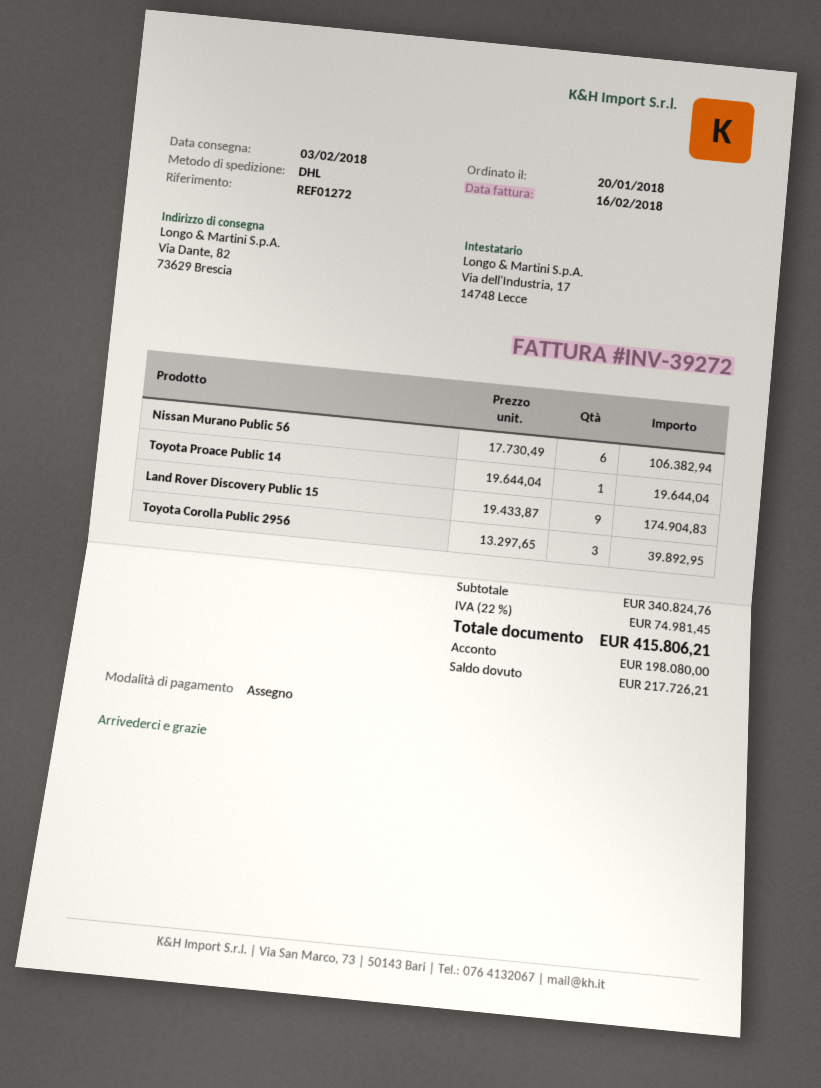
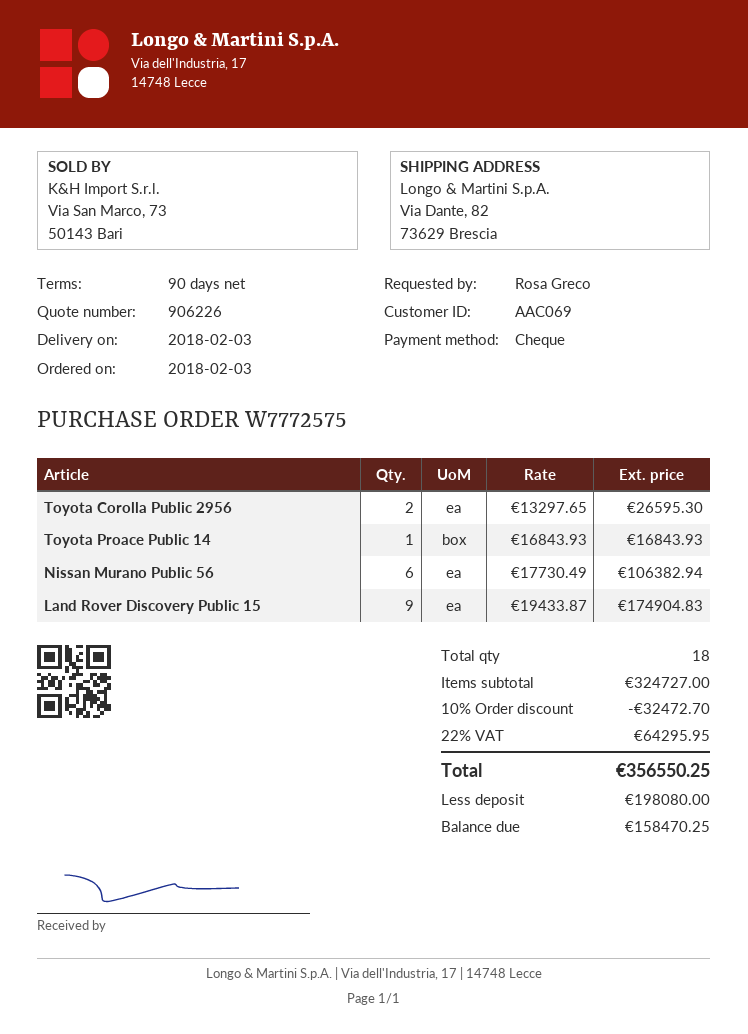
order date: 2018-01-20 -> 2018-02-03
Toyota Proace Public 14: 1 x 19644.04 = 19644.04 -> 1 x 16843.93 = 16843.93
Toyota Corolla Public 2956: 3 x 13297.65 = 39892.95 -> 2 x 13297.65 = 26595.30
subtotal: 340824.76 -> 324727.00
discount: none -> 10% = 32472.70
tax: 22% = 74981.45 -> 22% = 64295.95
total: 415806.21 -> 356550.25
balance: 217726.21 -> 158470.25

